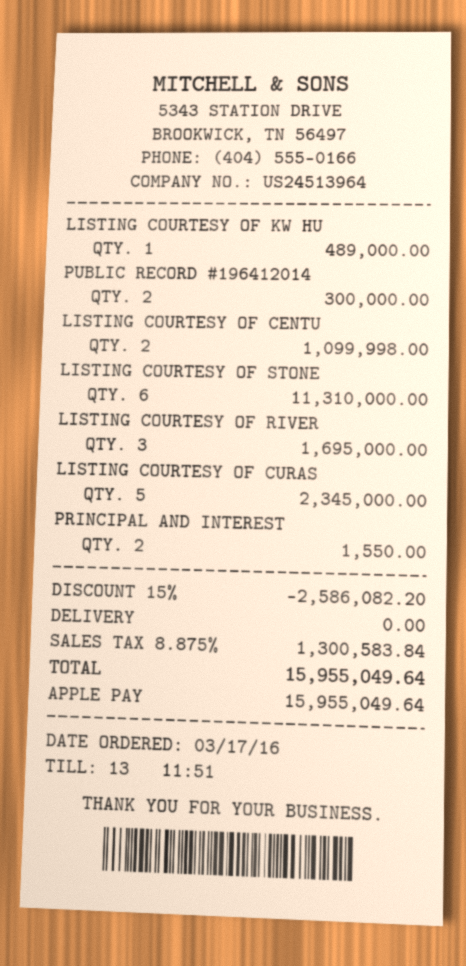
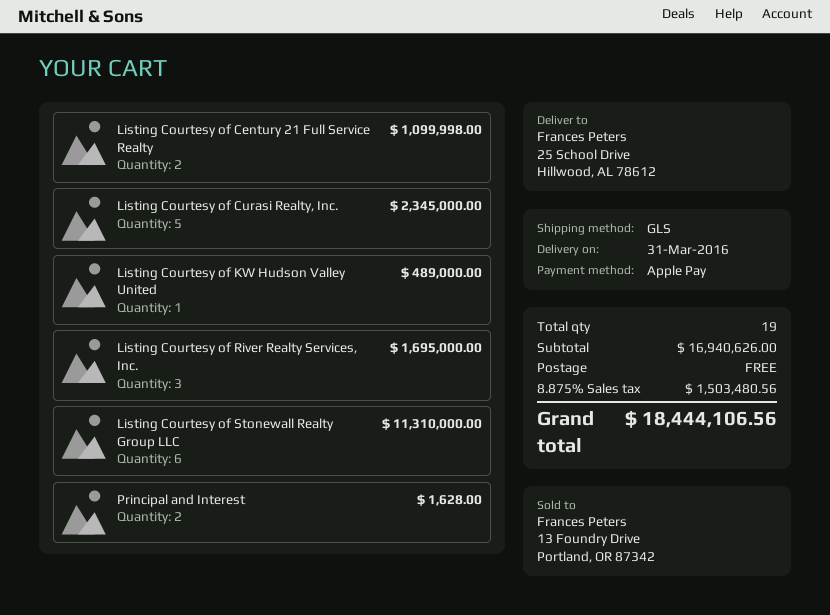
PUBLIC RECORD #196412014: 2 for 300000.00 -> none
PRINCIPAL AND INTEREST: 2 for 1550.00 -> 2 for 1628.00
discount: 15% = 2586082.20 -> none
tax: 8.875% = 1300583.84 -> 8.875% = 1503480.56
total: 15955049.64 -> 18444106.56

